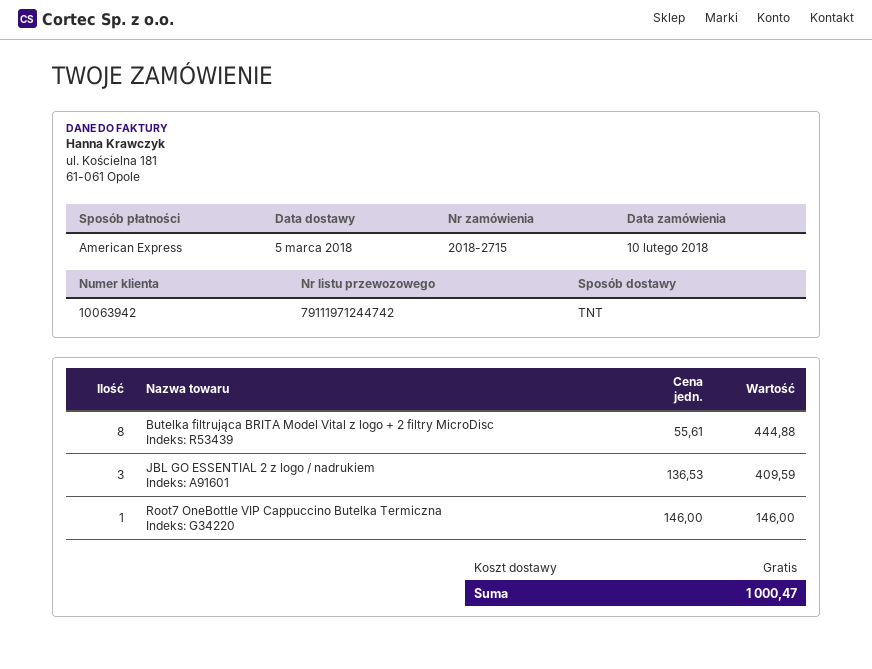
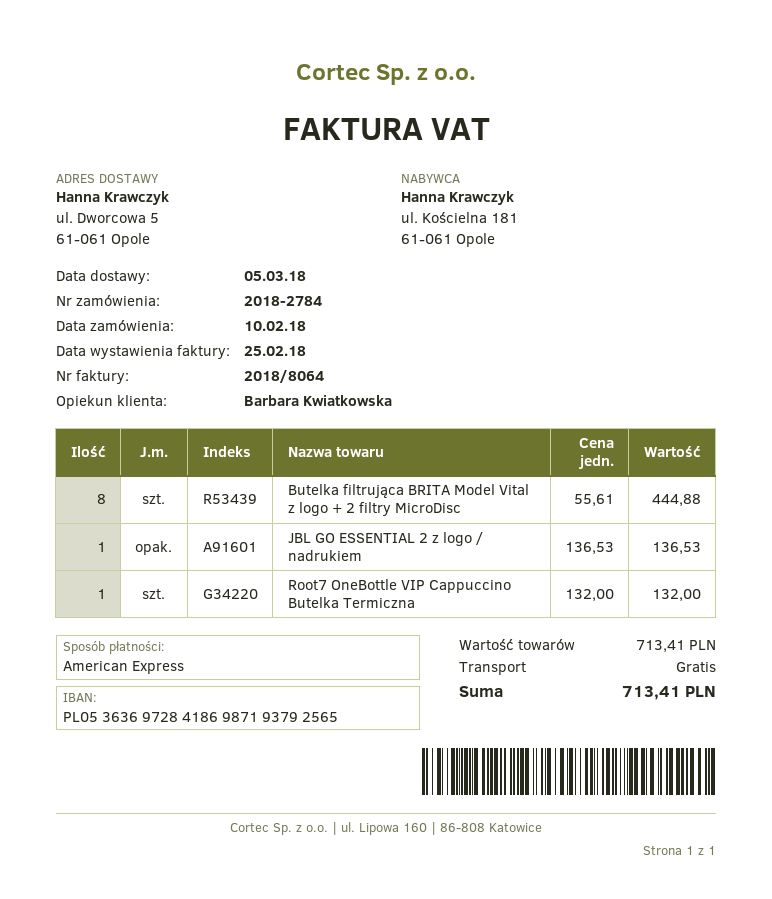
order number: 2018-2715 -> 2018-2784
JBL GO ESSENTIAL 2 z logo / nadrukiem: 3 x 136.53 = 409.59 -> 1 x 136.53 = 136.53
Root7 OneBottle VIP Cappuccino Butelka Termiczna: 1 x 146.00 = 146.00 -> 1 x 132.00 = 132.00
total: 1000.47 -> 713.41

